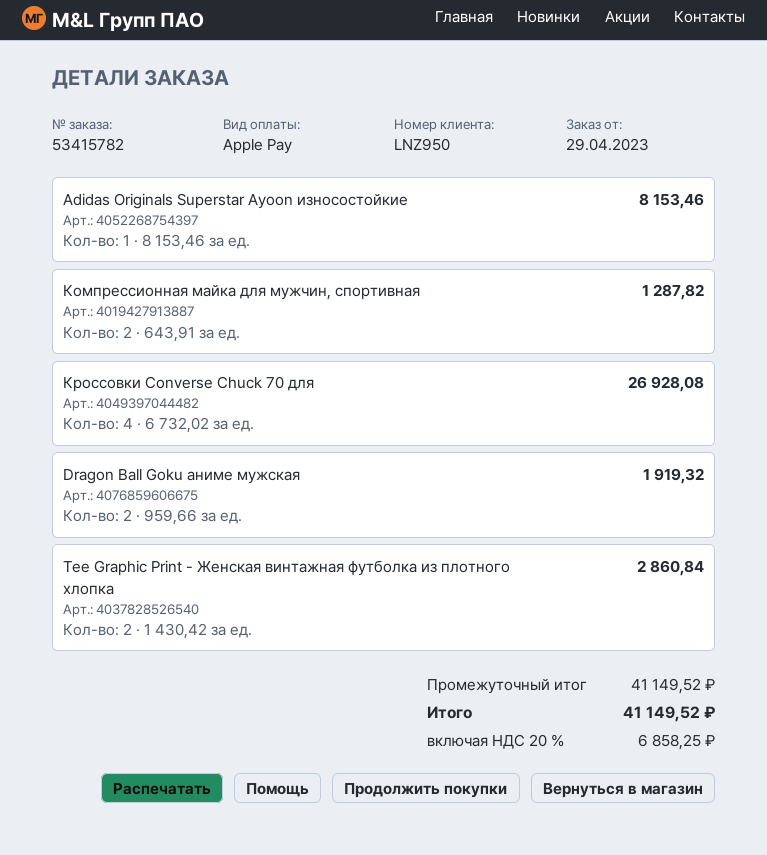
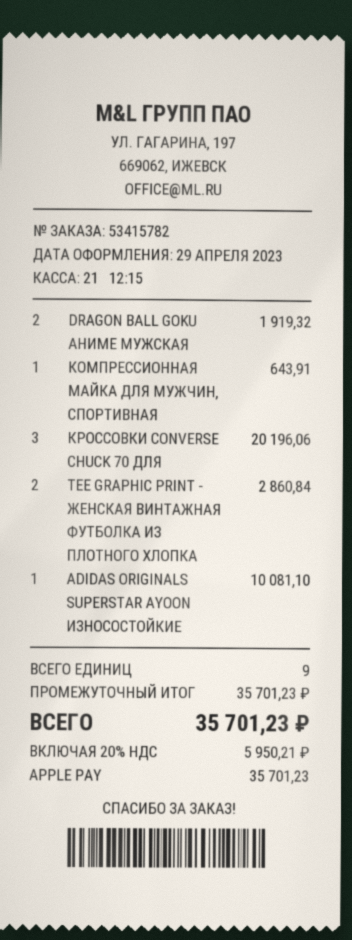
Adidas Originals Superstar Ayoon износостойкие: 1 for 8153.46 -> 1 for 10081.10
Компрессионная майка для мужчин, спортивная: 2 for 1287.82 -> 1 for 643.91
Кроссовки Converse Chuck 70 для: 4 for 26928.08 -> 3 for 20196.06
subtotal: 41149.52 -> 35701.23
tax: 20% = 6858.25 -> 20% = 5950.21
total: 41149.52 -> 35701.23

